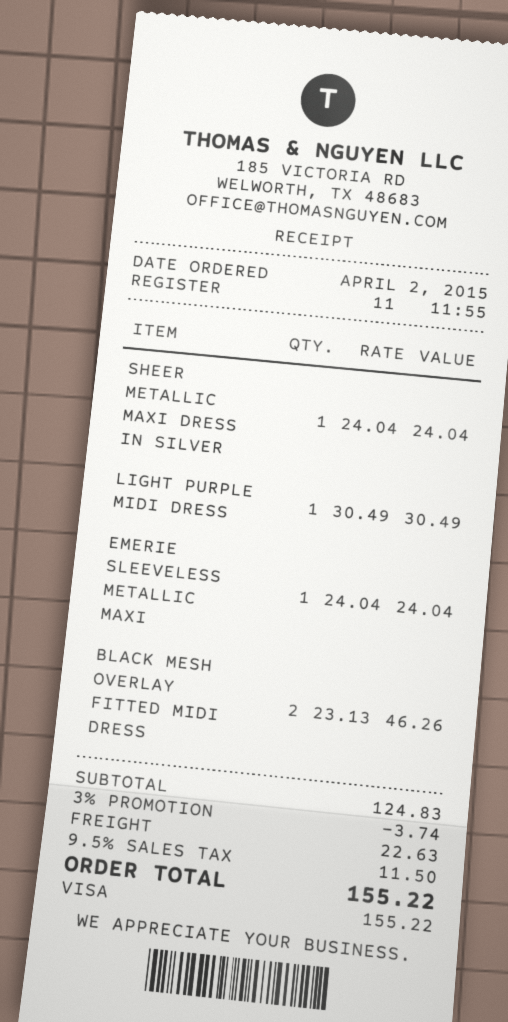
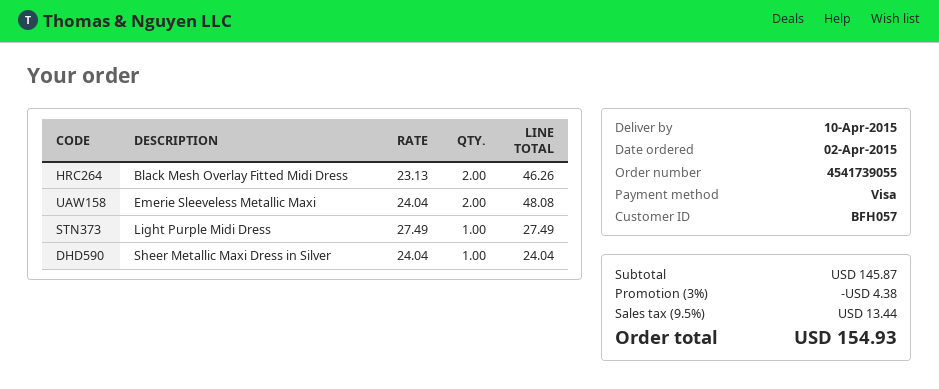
LIGHT PURPLE MIDI DRESS: 1 x 30.49 = 30.49 -> 1 x 27.49 = 27.49
EMERIE SLEEVELESS METALLIC MAXI: 1 x 24.04 = 24.04 -> 2 x 24.04 = 48.08
subtotal: 124.83 -> 145.87
discount: 3% = 3.74 -> 3% = 4.38
shipping: 22.63 -> none
tax: 9.5% = 11.50 -> 9.5% = 13.44
total: 155.22 -> 154.93

